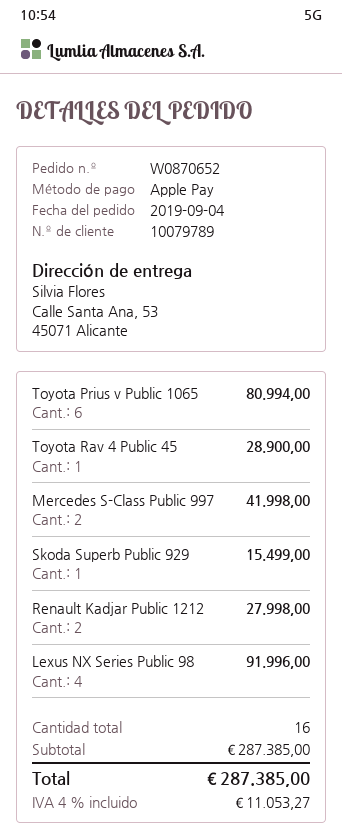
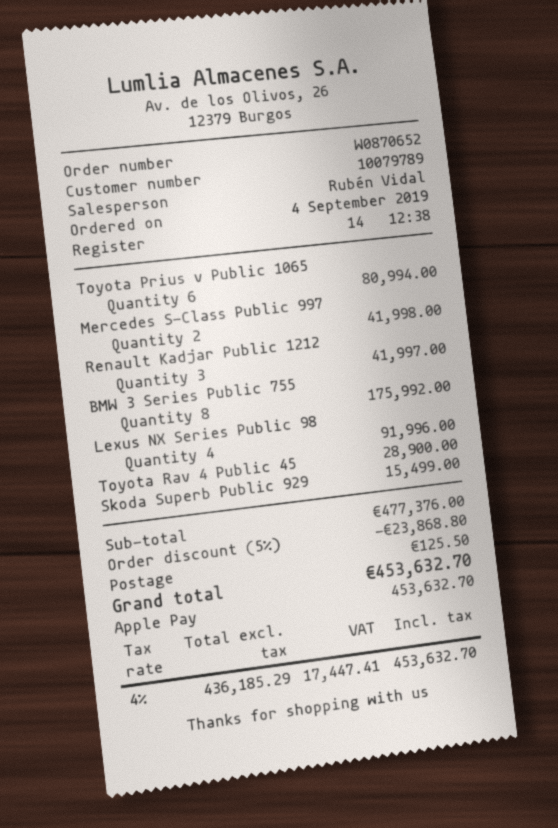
Renault Kadjar Public 1212: 2 for 27998.00 -> 3 for 41997.00
BMW 3 Series Public 755: none -> 8 for 175992.00
subtotal: 287385.00 -> 477376.00
discount: none -> 5% = 23868.80
shipping: none -> 125.50
tax: 4% = 11053.27 -> 4% = 17447.41
total: 287385.00 -> 453632.70

